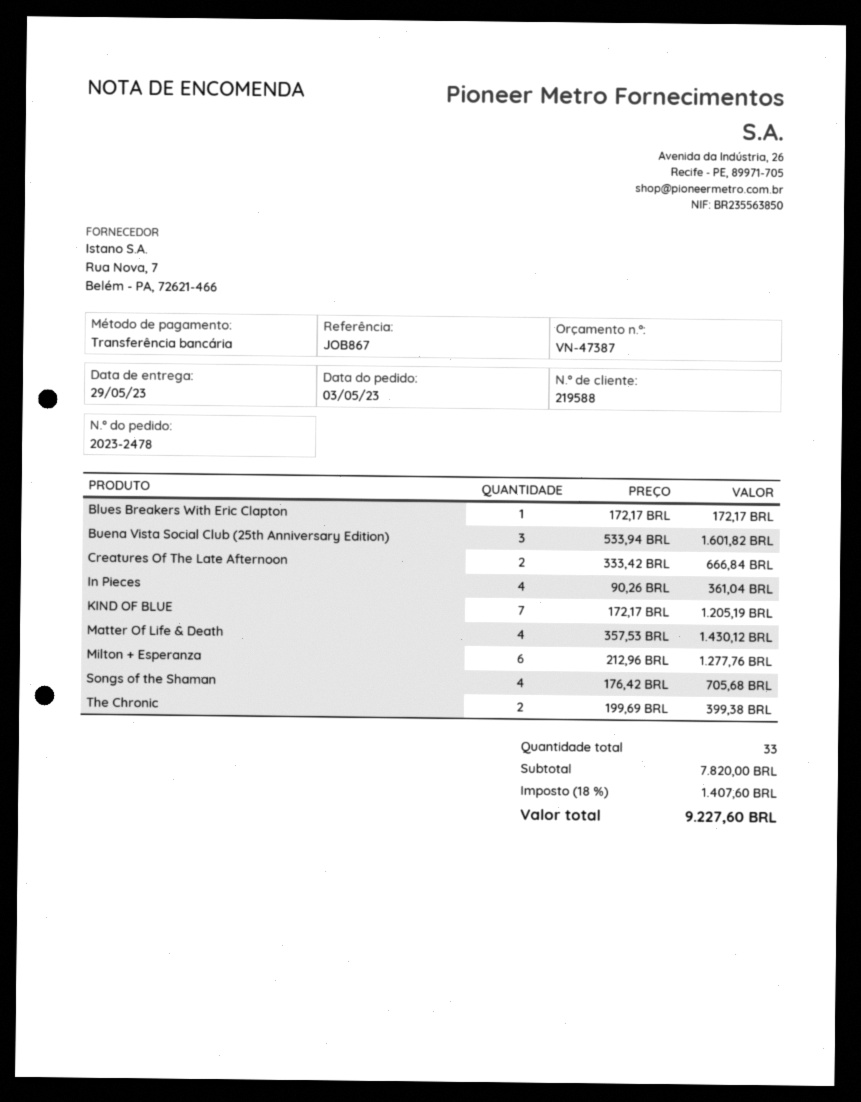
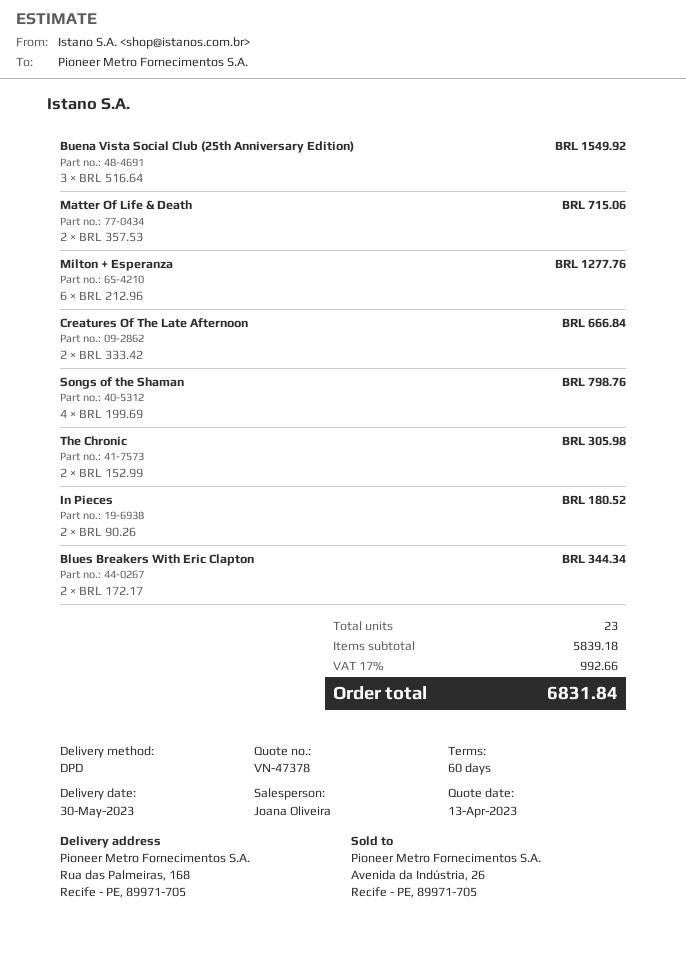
quote number: VN-47387 -> VN-47378
delivery date: 2023-05-29 -> 2023-05-30
Blues Breakers With Eric Clapton: 1 x 172.17 = 172.17 -> 2 x 172.17 = 344.34
Buena Vista Social Club (25th Anniversary Edition): 3 x 533.94 = 1601.82 -> 3 x 516.64 = 1549.92
In Pieces: 4 x 90.26 = 361.04 -> 2 x 90.26 = 180.52
KIND OF BLUE: 7 x 172.17 = 1205.19 -> none
Matter Of Life & Death: 4 x 357.53 = 1430.12 -> 2 x 357.53 = 715.06
Songs of the Shaman: 4 x 176.42 = 705.68 -> 4 x 199.69 = 798.76
The Chronic: 2 x 199.69 = 399.38 -> 2 x 152.99 = 305.98
total quantity: 33 -> 23
subtotal: 7820.00 -> 5839.18
tax: 18% = 1407.60 -> 17% = 992.66
total: 9227.60 -> 6831.84

